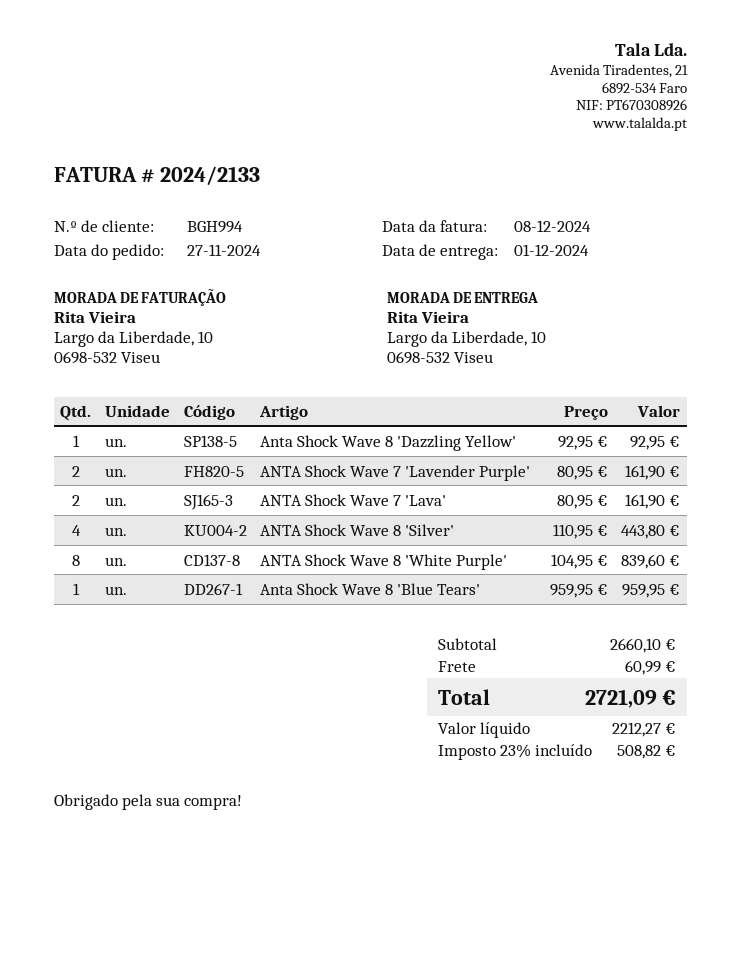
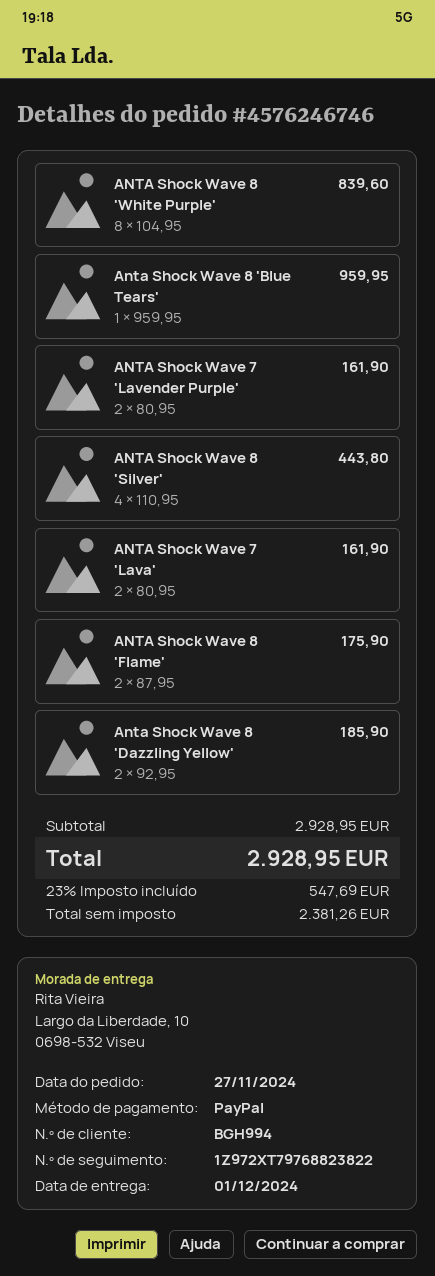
Anta Shock Wave 8 'Dazzling Yellow': 1 x 92.95 = 92.95 -> 2 x 92.95 = 185.90
ANTA Shock Wave 8 'Flame': none -> 2 x 87.95 = 175.90
subtotal: 2660.10 -> 2928.95
shipping: 60.99 -> none
net: 2212.27 -> 2381.26
tax: 23% = 508.82 -> 23% = 547.69
total: 2721.09 -> 2928.95

